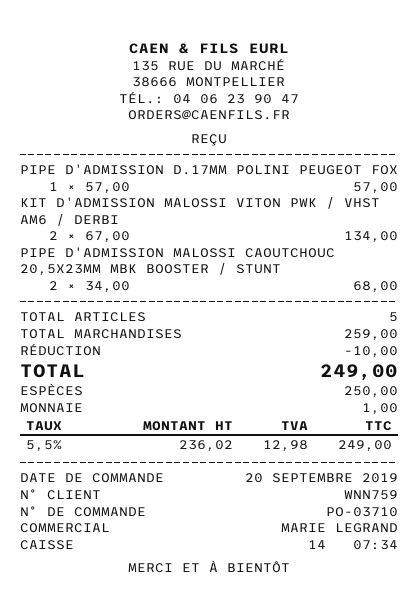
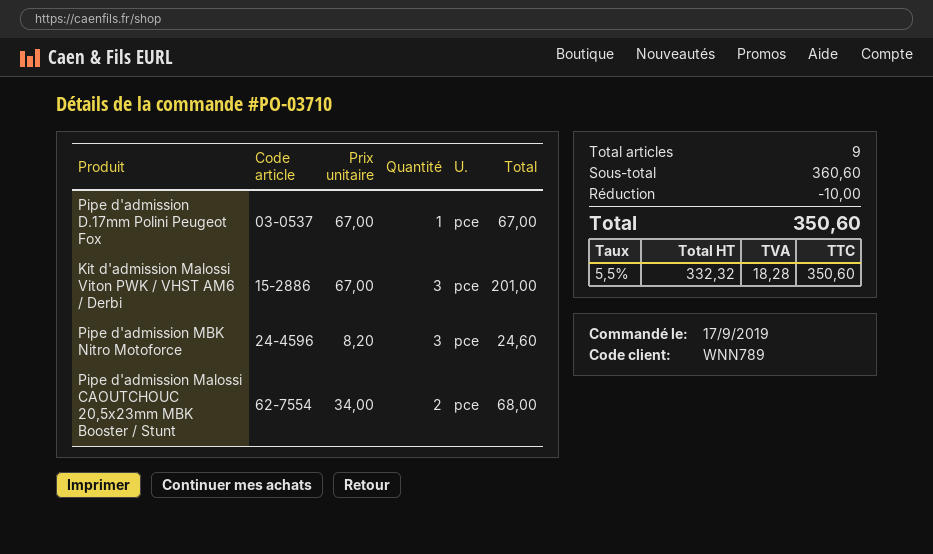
order date: 2019-09-20 -> 2019-09-17
customer number: WNN759 -> WNN789
PIPE D'ADMISSION D.17MM POLINI PEUGEOT FOX: 1 x 57.00 = 57.00 -> 1 x 67.00 = 67.00
KIT D'ADMISSION MALOSSI VITON PWK / VHST AM6 / DERBI: 2 x 67.00 = 134.00 -> 3 x 67.00 = 201.00
Pipe d'admission MBK Nitro Motoforce: none -> 3 x 8.20 = 24.60
total quantity: 5 -> 9
subtotal: 259.00 -> 360.60
net: 236.02 -> 332.32
tax: 5.5% = 12.98 -> 5.5% = 18.28
total: 249.00 -> 350.60

